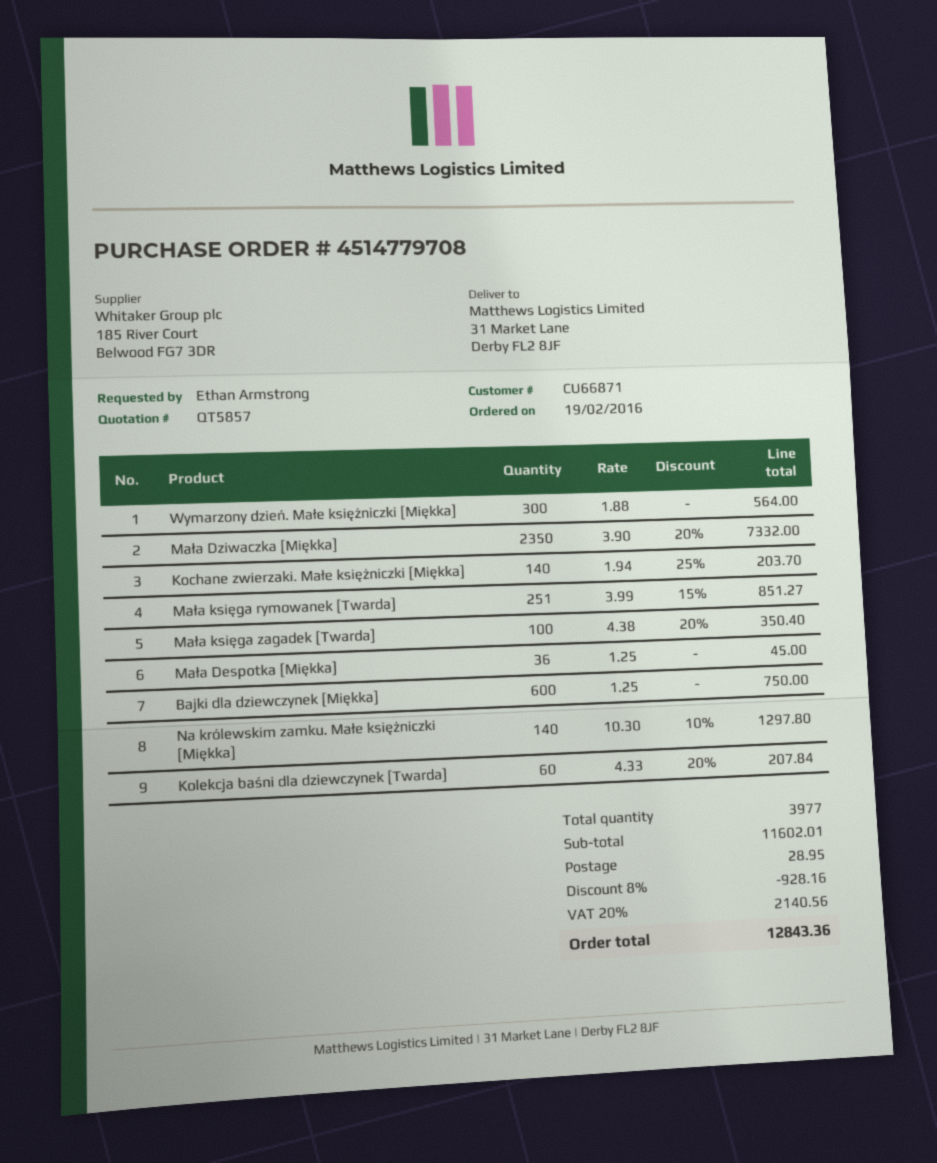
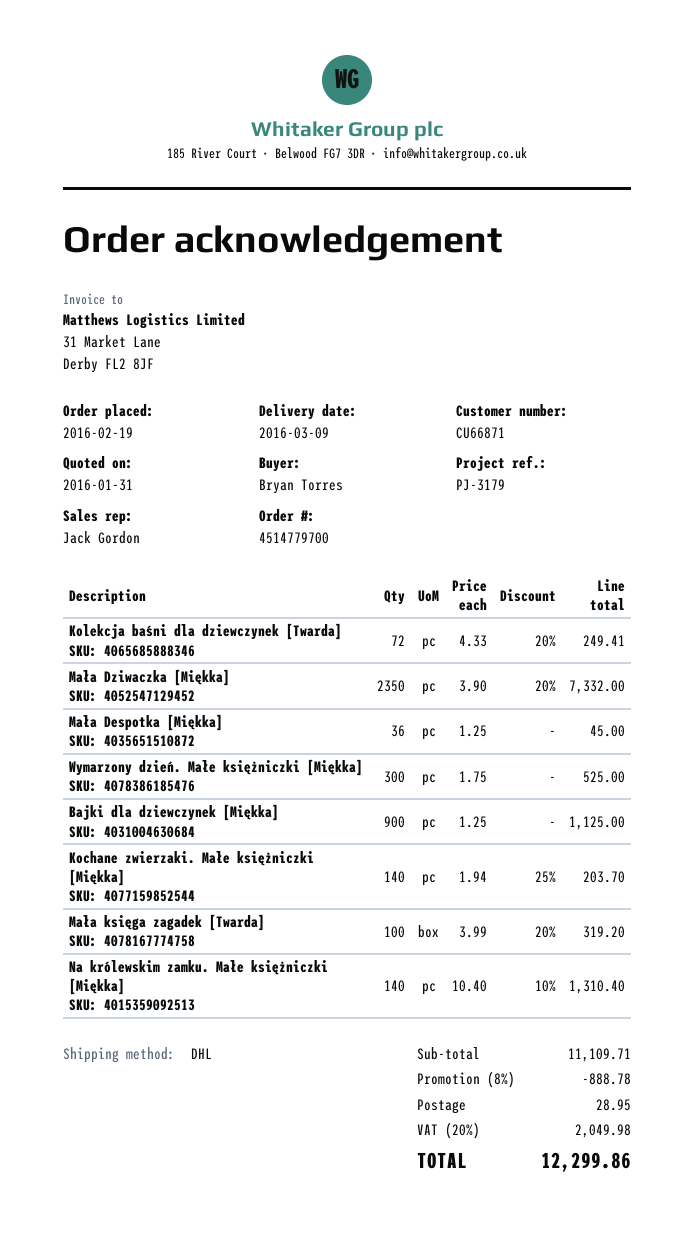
order number: 4514779708 -> 4514779700
ordered by: Ethan Armstrong -> Bryan Torres
Wymarzony dzień. Małe księżniczki [Miękka]: 300 x 1.88 = 564.00 -> 300 x 1.75 = 525.00
Mała księga rymowanek [Twarda]: 251 x 3.99 - 15% = 851.27 -> none
Mała księga zagadek [Twarda]: 100 x 4.38 - 20% = 350.40 -> 100 x 3.99 - 20% = 319.20
Bajki dla dziewczynek [Miękka]: 600 x 1.25 = 750.00 -> 900 x 1.25 = 1125.00
Na królewskim zamku. Małe księżniczki [Miękka]: 140 x 10.30 - 10% = 1297.80 -> 140 x 10.40 - 10% = 1310.40
Kolekcja baśni dla dziewczynek [Twarda]: 60 x 4.33 - 20% = 207.84 -> 72 x 4.33 - 20% = 249.41
subtotal: 11602.01 -> 11109.71
discount: 8% = 928.16 -> 8% = 888.78
tax: 20% = 2140.56 -> 20% = 2049.98
total: 12843.36 -> 12299.86

